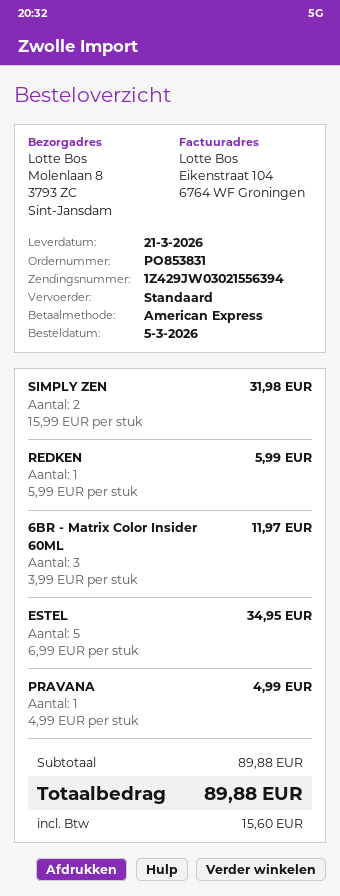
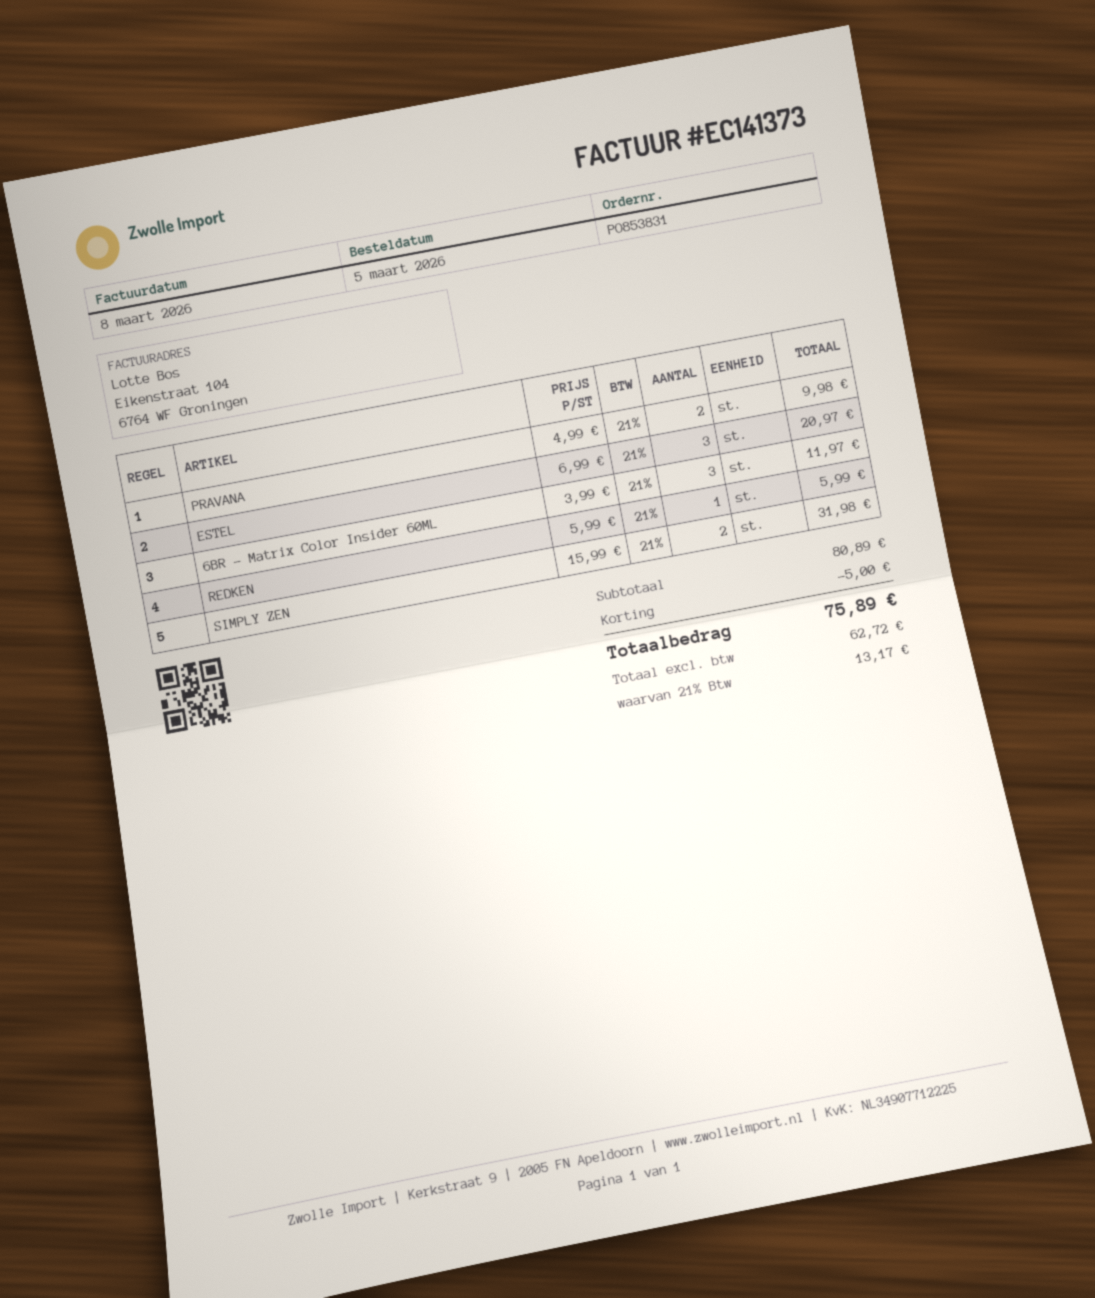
ESTEL: 5 x 6.99 = 34.95 -> 3 x 6.99 = 20.97
PRAVANA: 1 x 4.99 = 4.99 -> 2 x 4.99 = 9.98
subtotal: 89.88 -> 80.89
discount: none -> 5.00
tax: 15.60 -> 13.17
total: 89.88 -> 75.89

